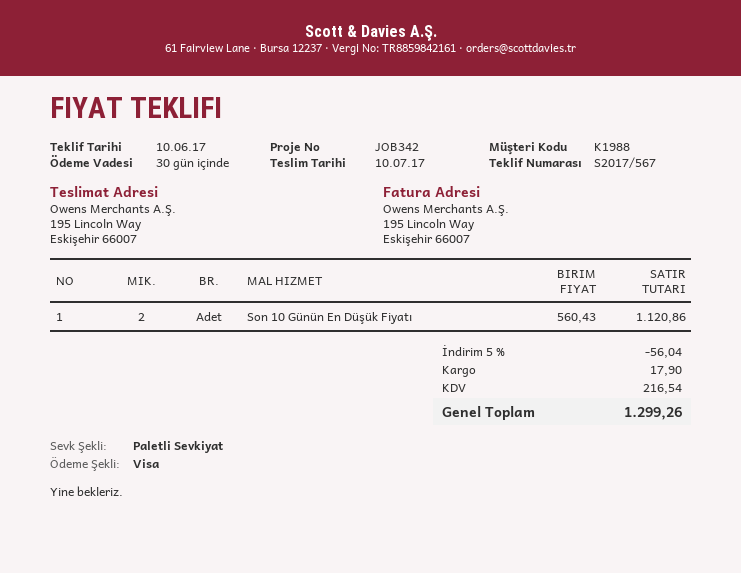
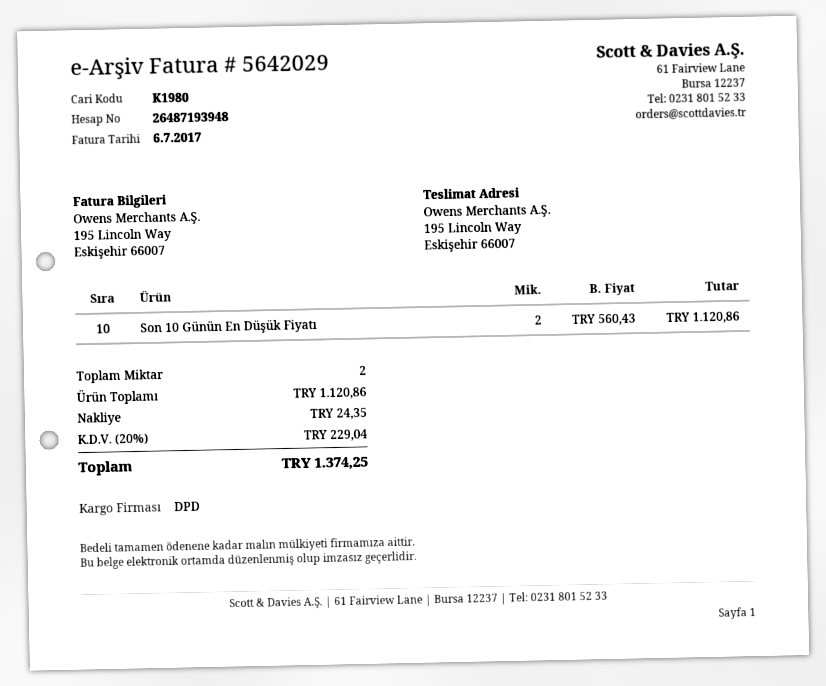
customer number: K1988 -> K1980
shipping method: pallet freight -> DPD
discount: 5% = 56.04 -> none
shipping: 17.90 -> 24.35
tax: 216.54 -> 229.04
total: 1299.26 -> 1374.25

